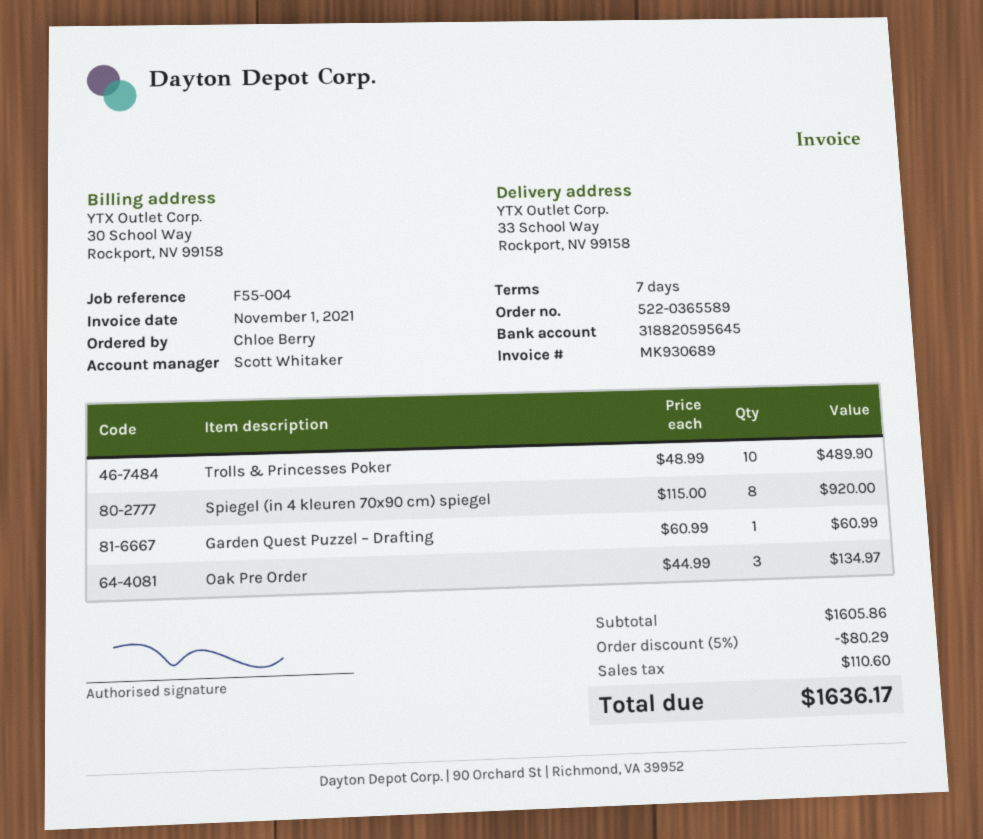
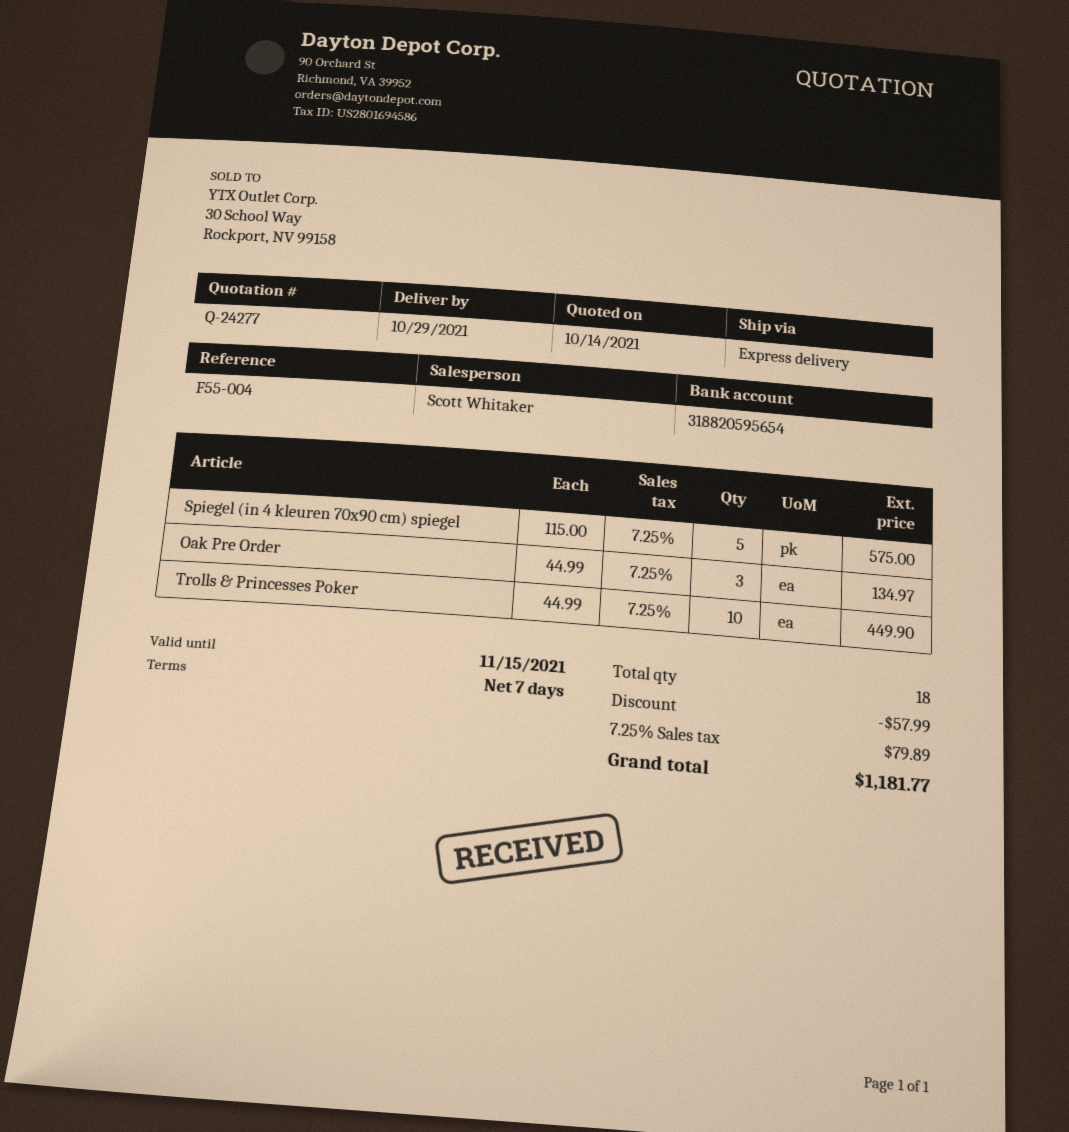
bank account: 318820595645 -> 318820595654
Trolls & Princesses Poker: 10 x 48.99 = 489.90 -> 10 x 44.99 = 449.90
Spiegel (in 4 kleuren 70x90 cm) spiegel: 8 x 115.00 = 920.00 -> 5 x 115.00 = 575.00
Garden Quest Puzzel – Drafting: 1 x 60.99 = 60.99 -> none
discount: 80.29 -> 57.99
tax: 110.60 -> 79.89
total: 1636.17 -> 1181.77

